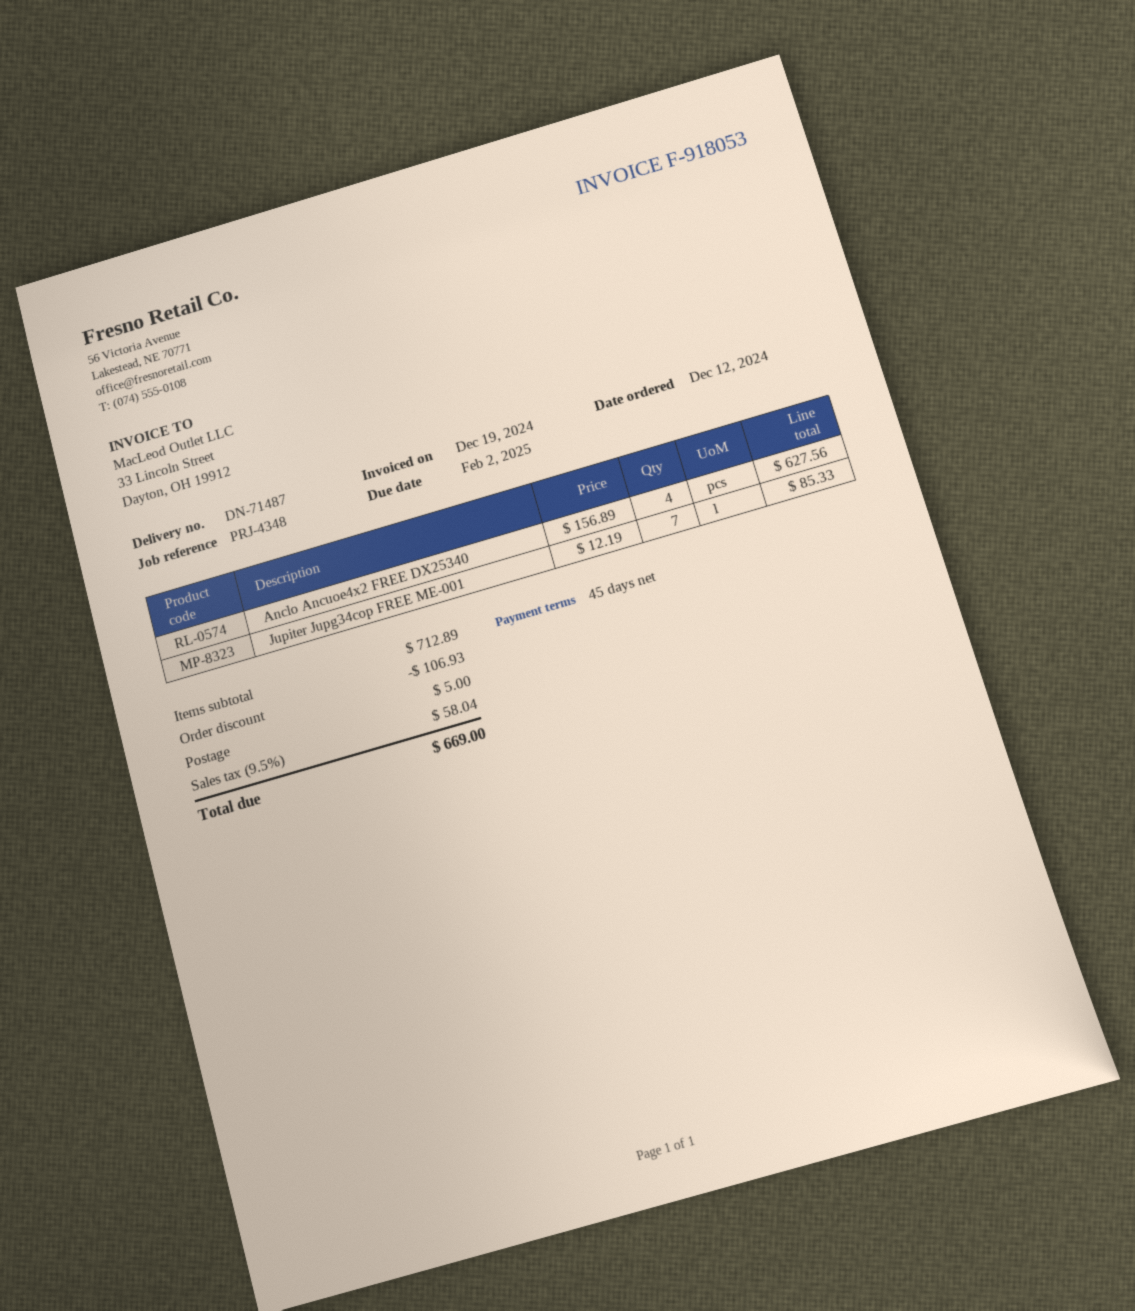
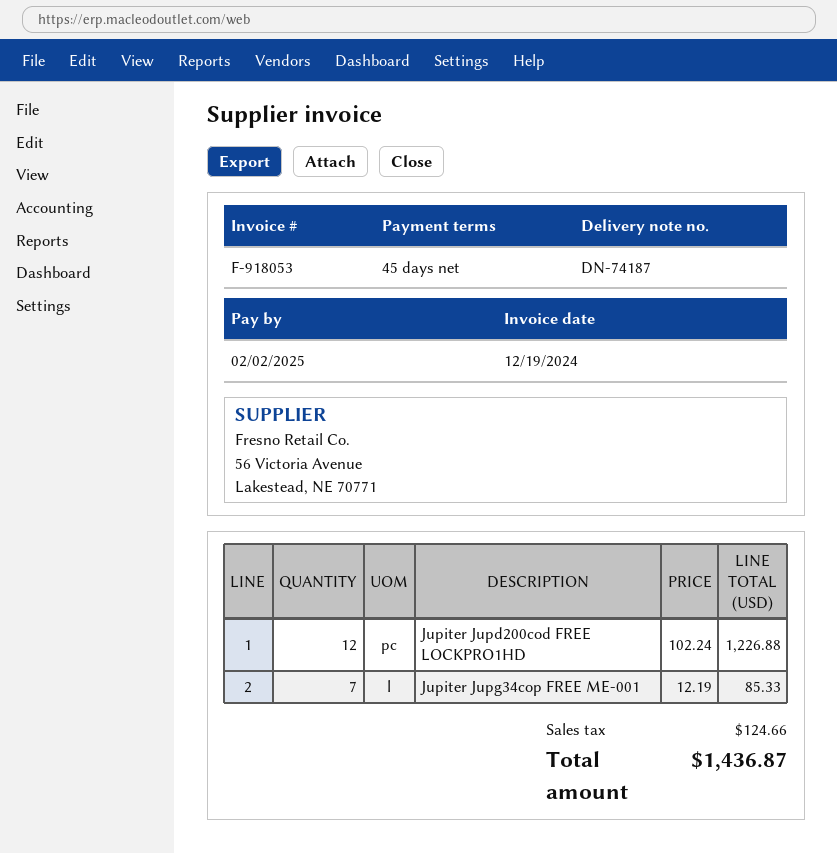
delivery note number: DN-71487 -> DN-74187
Anclo Ancuoe4x2 FREE DX25340: 4 x 156.89 = 627.56 -> none
Jupiter Jupd200cod FREE LOCKPRO1HD: none -> 12 x 102.24 = 1226.88
discount: 106.93 -> none
shipping: 5.00 -> none
tax: 58.04 -> 124.66
total: 669.00 -> 1436.87

